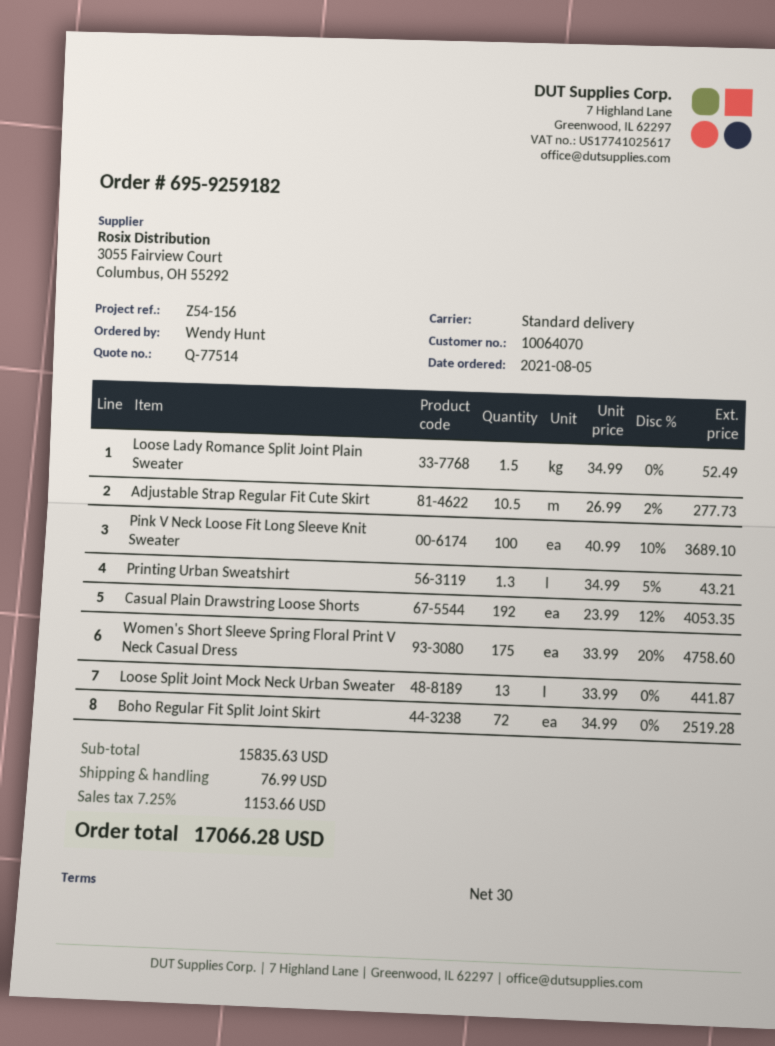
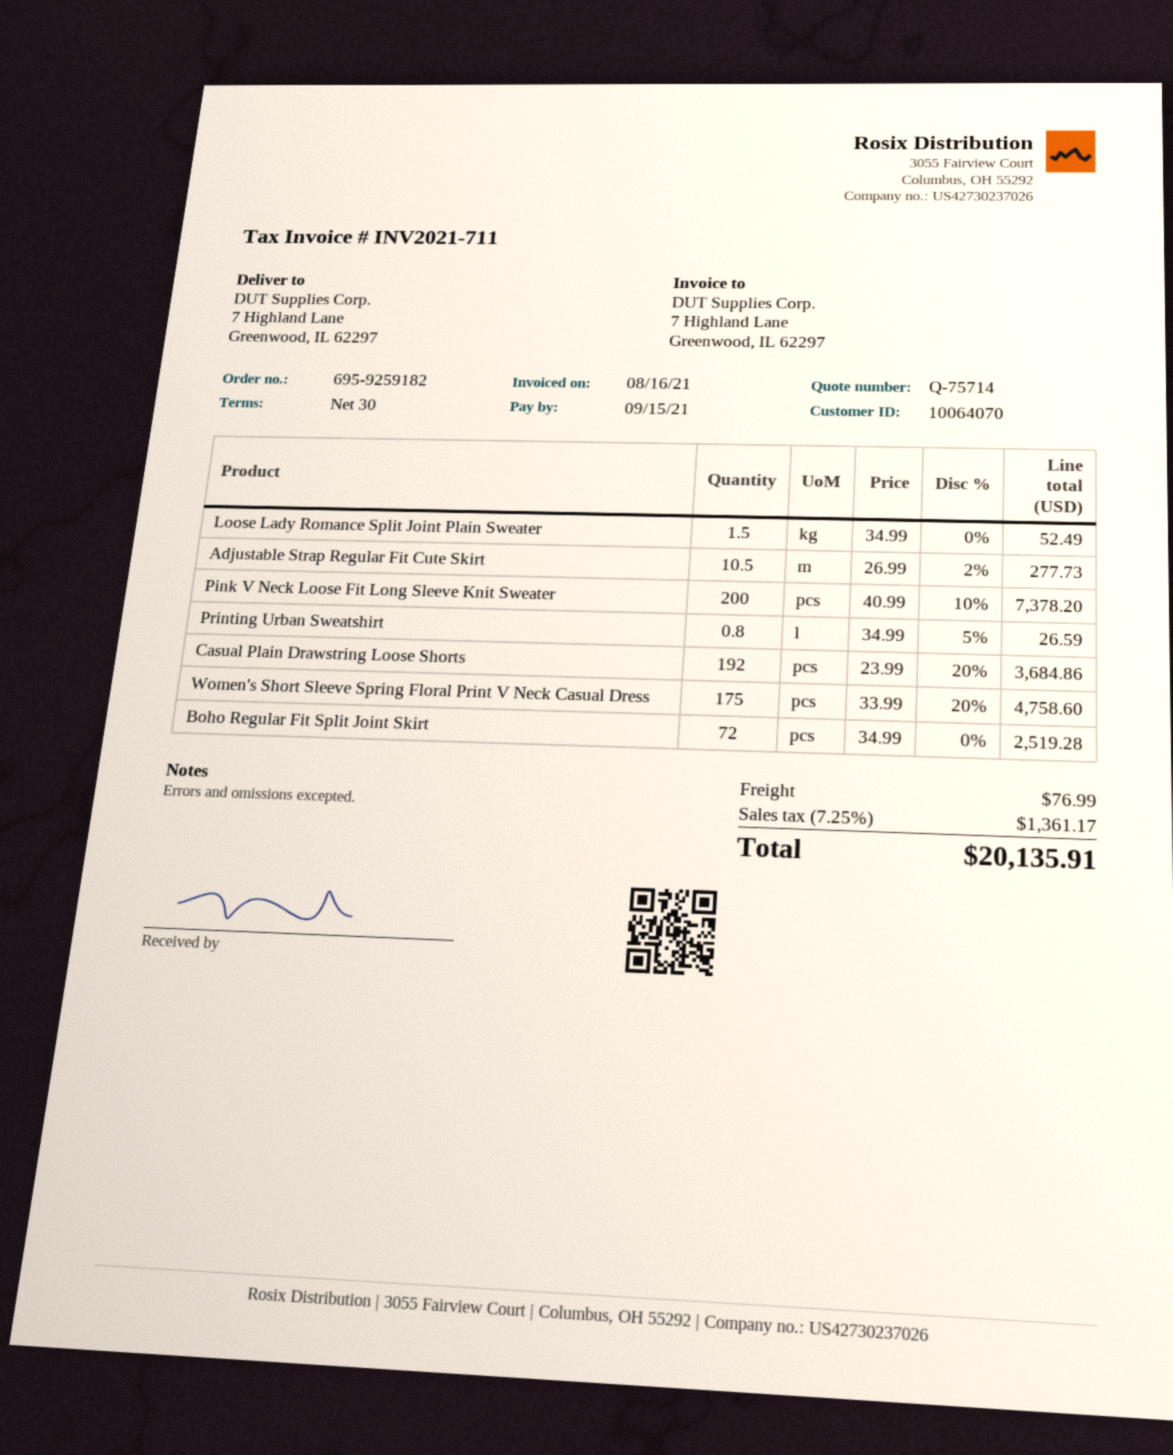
quote number: Q-77514 -> Q-75714
Pink V Neck Loose Fit Long Sleeve Knit Sweater: 100 x 40.99 - 10% = 3689.10 -> 200 x 40.99 - 10% = 7378.20
Printing Urban Sweatshirt: 1.3 x 34.99 - 5% = 43.21 -> 0.8 x 34.99 - 5% = 26.59
Casual Plain Drawstring Loose Shorts: 192 x 23.99 - 12% = 4053.35 -> 192 x 23.99 - 20% = 3684.86
Loose Split Joint Mock Neck Urban Sweater: 13 x 33.99 = 441.87 -> none
tax: 7.25% = 1153.66 -> 7.25% = 1361.17
total: 17066.28 -> 20135.91

